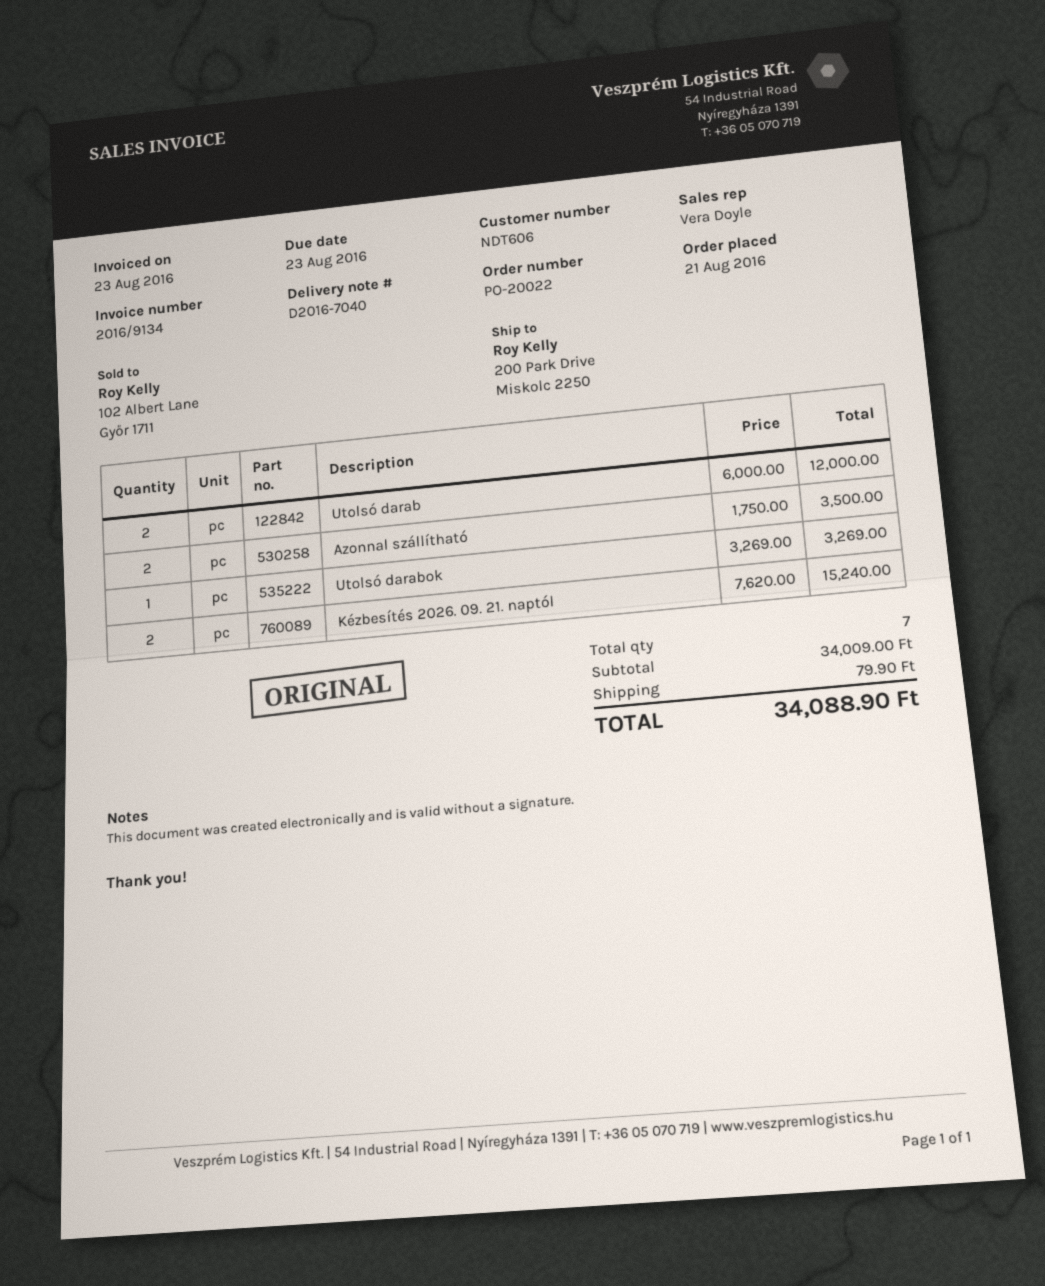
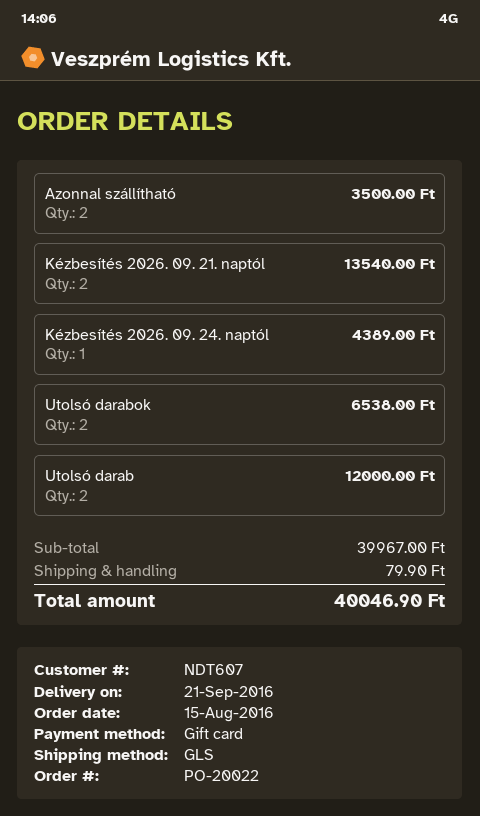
order date: 2016-08-21 -> 2016-08-15
customer number: NDT606 -> NDT607
Utolsó darabok: 1 for 3269.00 -> 2 for 6538.00
Kézbesítés 2026. 09. 21. naptól: 2 for 15240.00 -> 2 for 13540.00
Kézbesítés 2026. 09. 24. naptól: none -> 1 for 4389.00
subtotal: 34009.00 -> 39967.00
total: 34088.90 -> 40046.90

